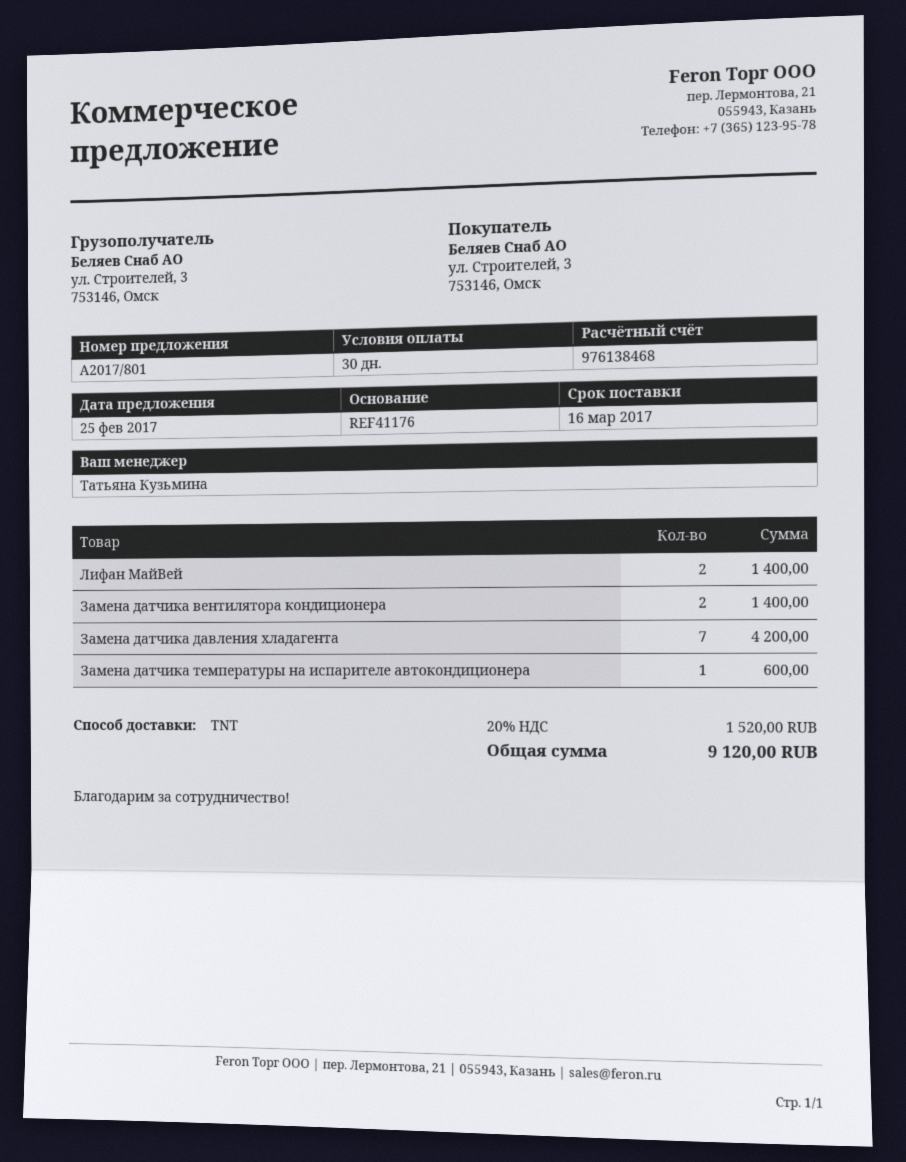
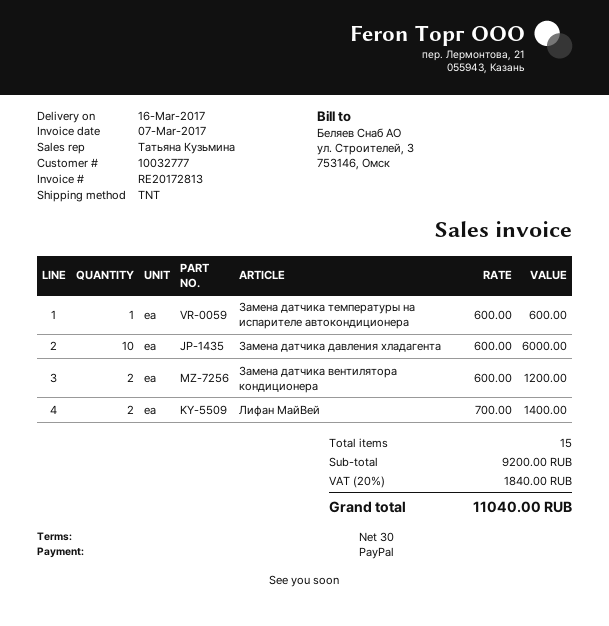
Замена датчика вентилятора кондиционера: 2 for 1400.00 -> 2 for 1200.00
Замена датчика давления хладагента: 7 for 4200.00 -> 10 for 6000.00
tax: 20% = 1520.00 -> 20% = 1840.00
total: 9120.00 -> 11040.00

